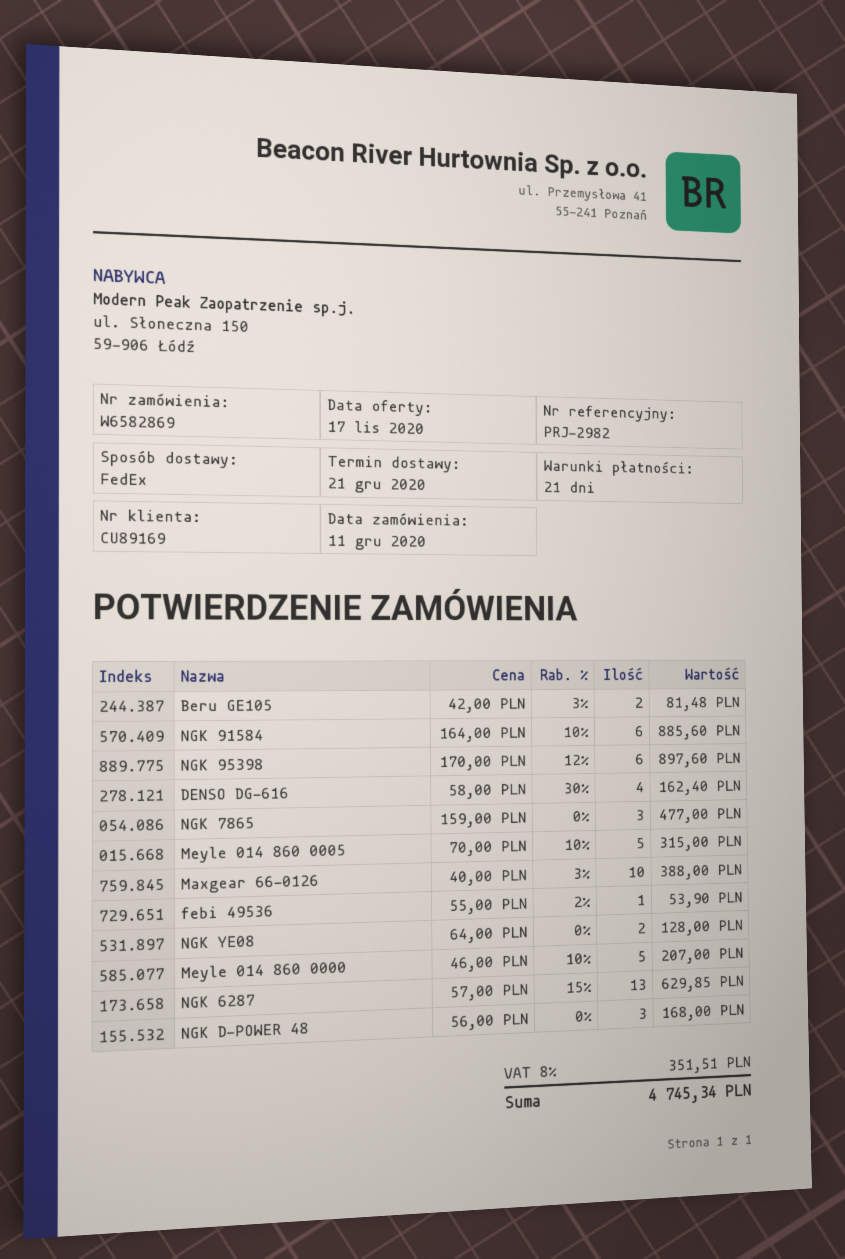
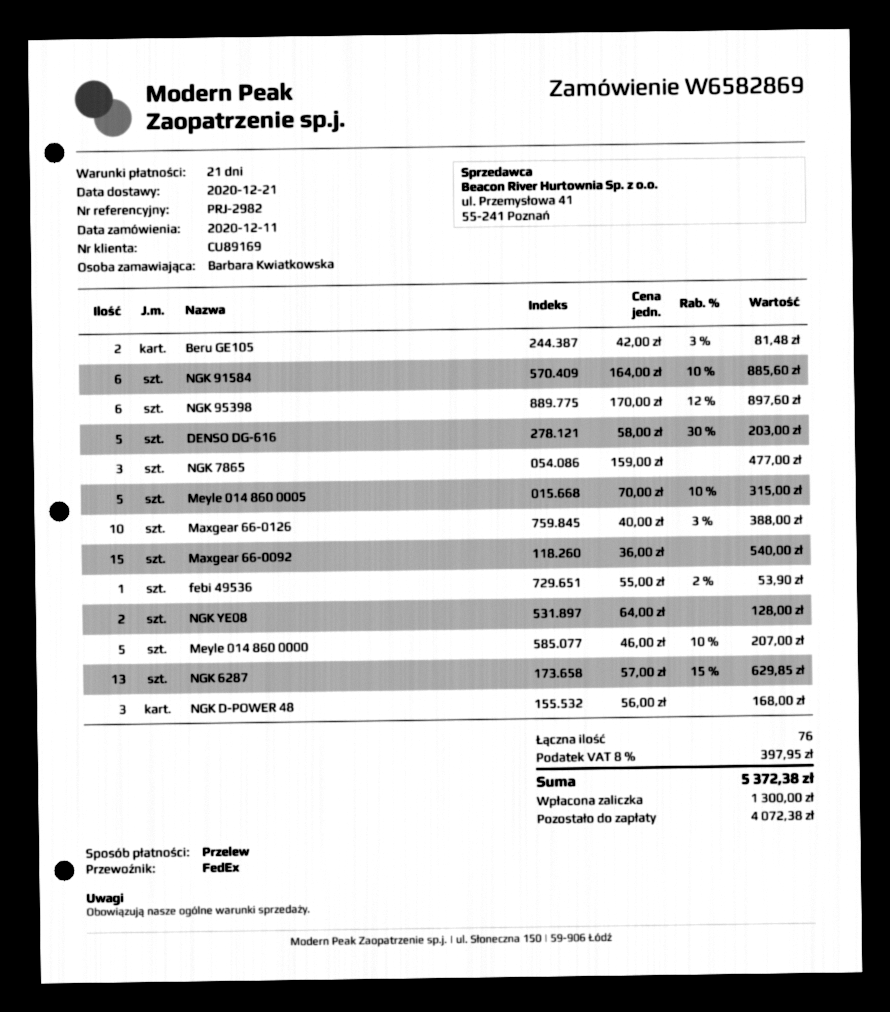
DENSO DG-616: 4 x 58.00 - 30% = 162.40 -> 5 x 58.00 - 30% = 203.00
Maxgear 66-0092: none -> 15 x 36.00 = 540.00
tax: 8% = 351.51 -> 8% = 397.95
total: 4745.34 -> 5372.38

